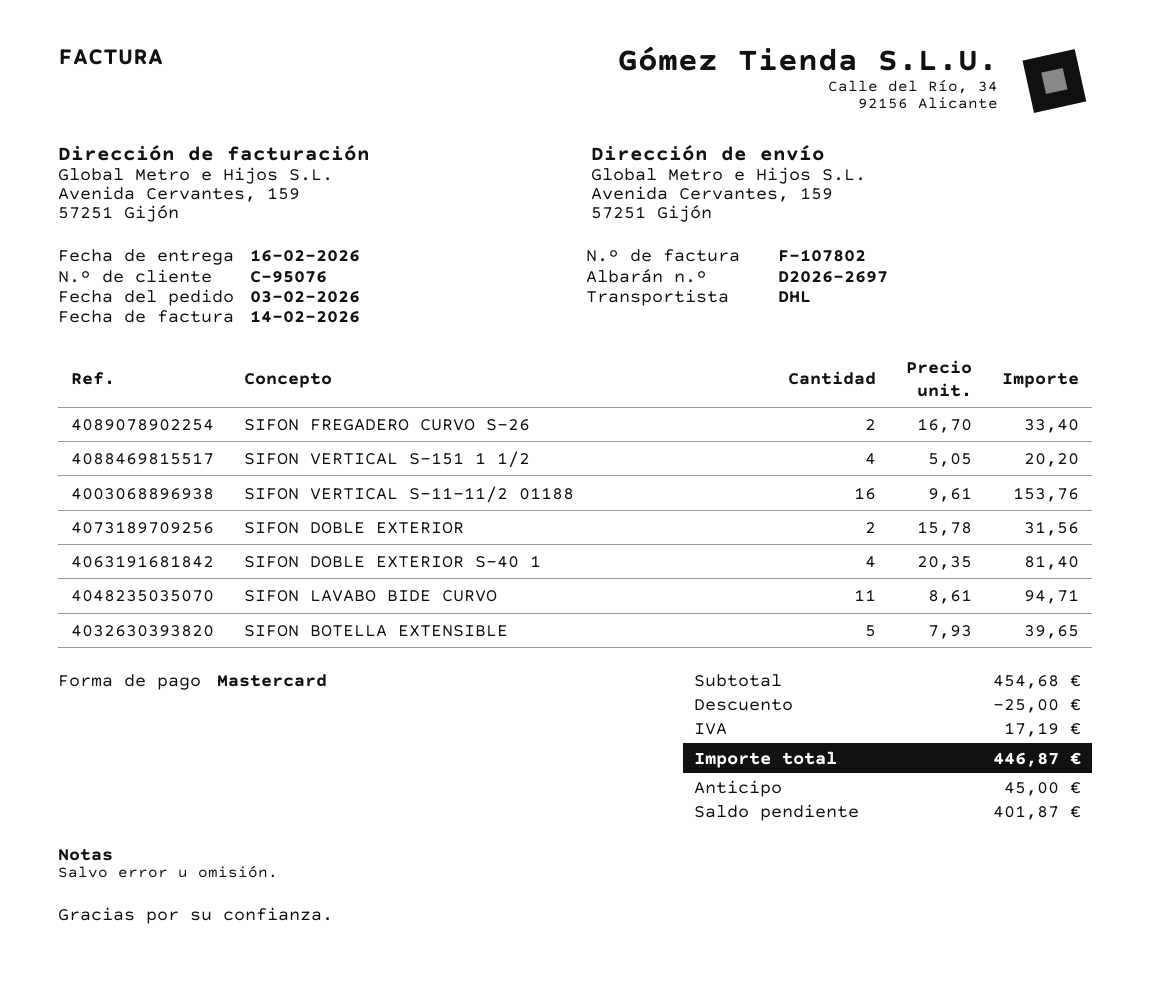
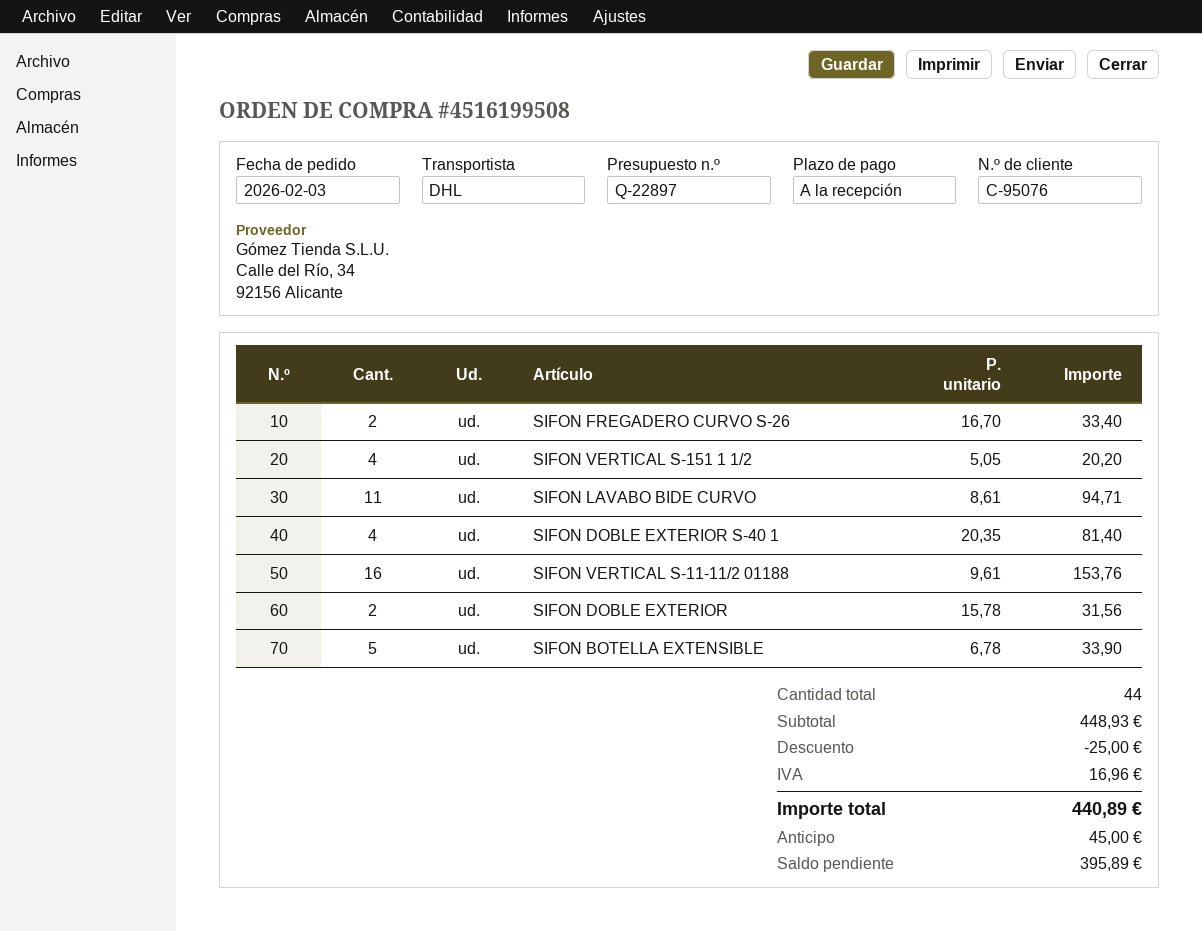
SIFON BOTELLA EXTENSIBLE: 5 x 7.93 = 39.65 -> 5 x 6.78 = 33.90
subtotal: 454.68 -> 448.93
tax: 17.19 -> 16.96
total: 446.87 -> 440.89
balance: 401.87 -> 395.89

